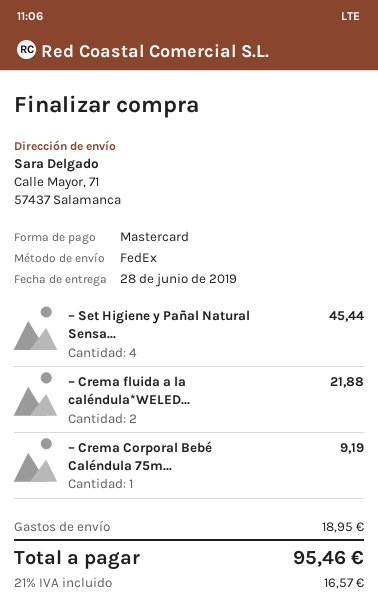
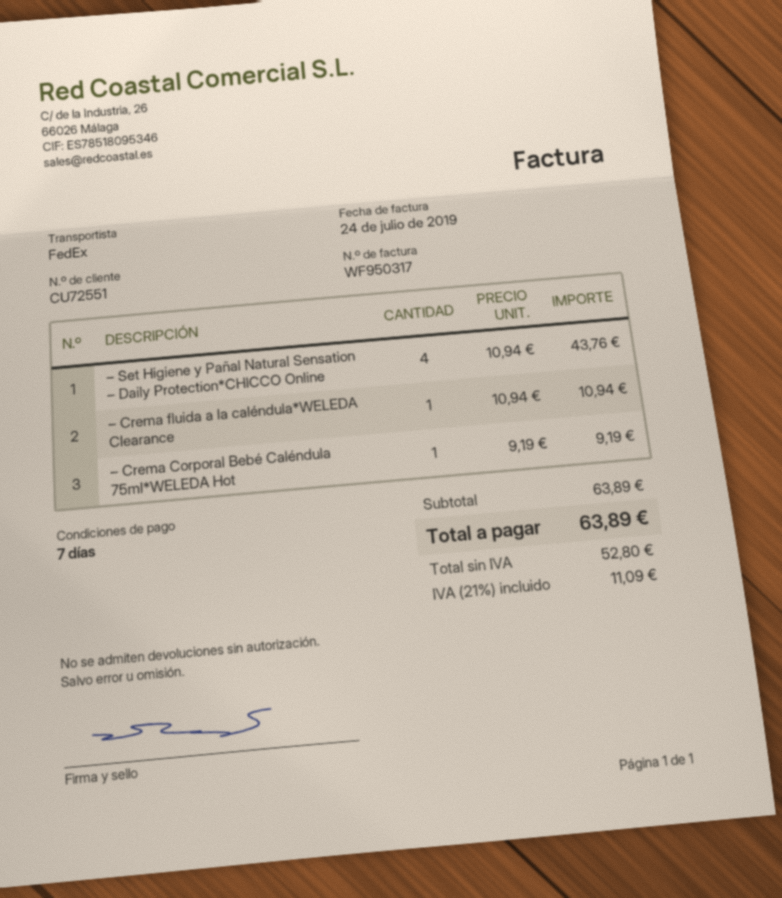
– Set Higiene y Pañal Natural Sensa...: 4 for 45.44 -> 4 for 43.76
– Crema fluida a la caléndula*WELED...: 2 for 21.88 -> 1 for 10.94
shipping: 18.95 -> none
tax: 21% = 16.57 -> 21% = 11.09
total: 95.46 -> 63.89

